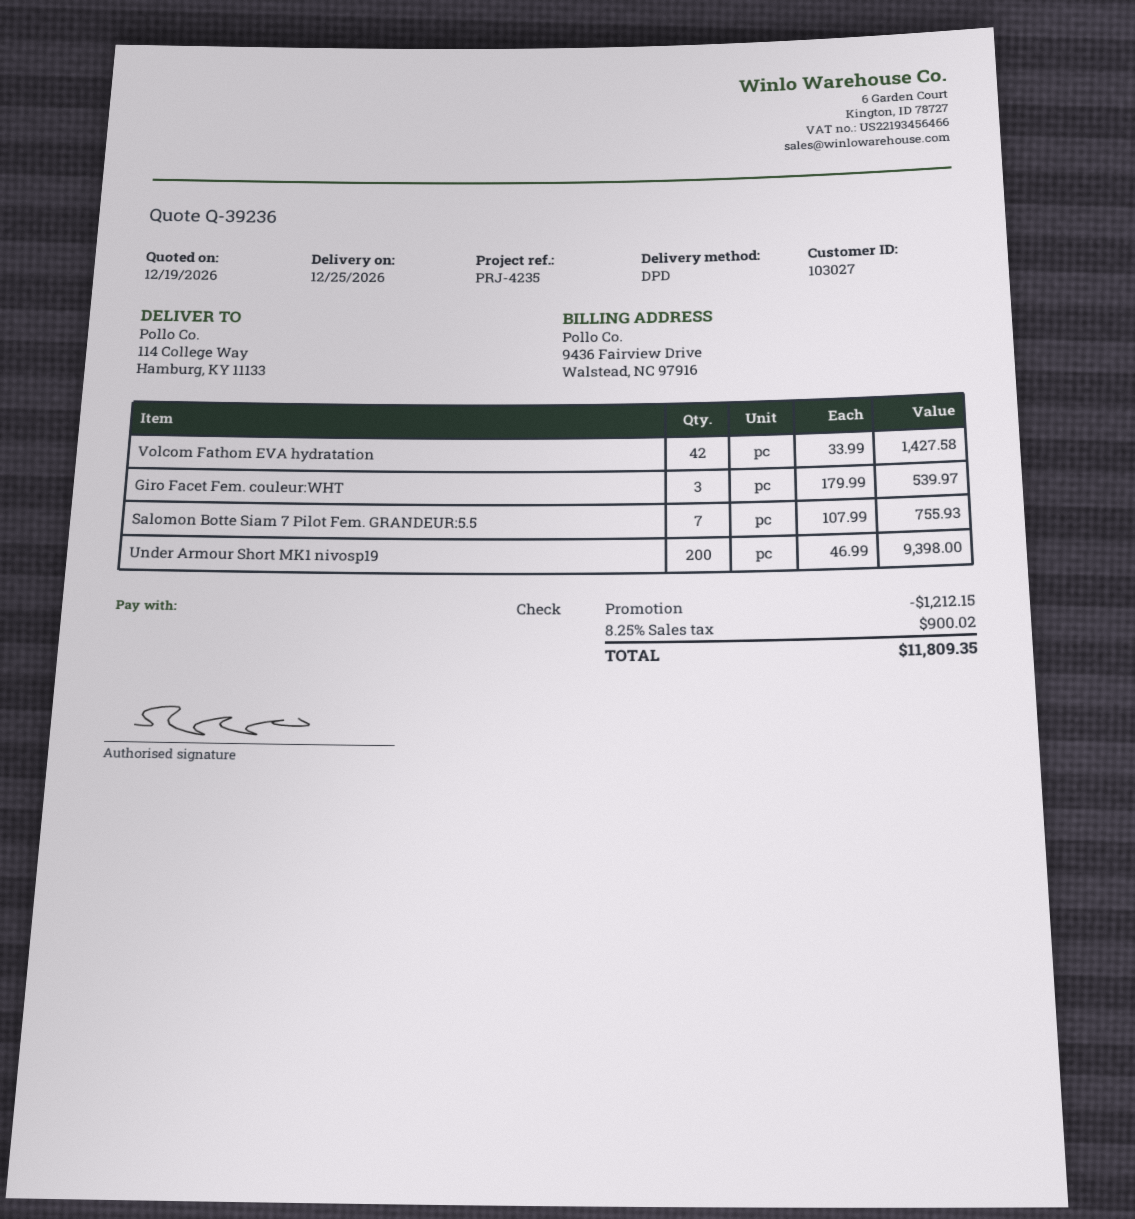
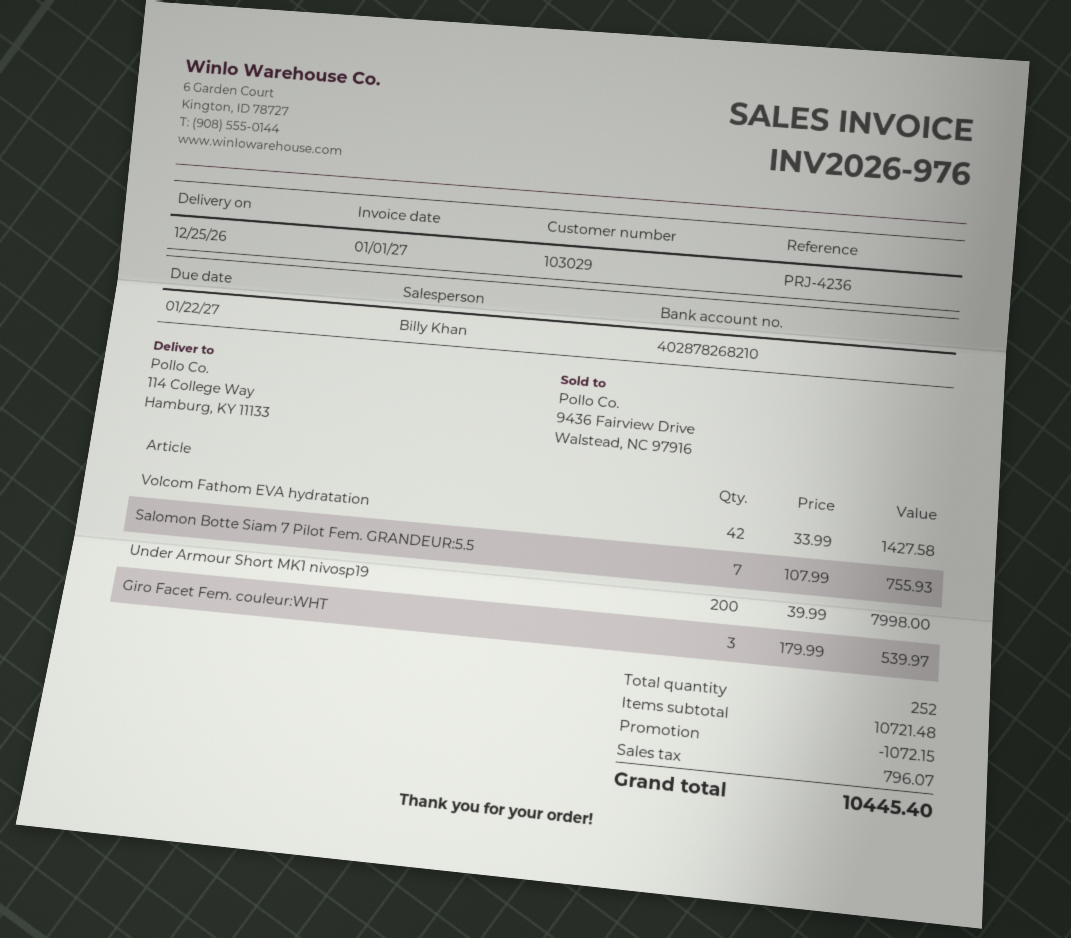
customer number: 103027 -> 103029
reference: PRJ-4235 -> PRJ-4236
Under Armour Short MK1 nivosp19: 200 x 46.99 = 9398.00 -> 200 x 39.99 = 7998.00
discount: 1212.15 -> 1072.15
tax: 900.02 -> 796.07
total: 11809.35 -> 10445.40

